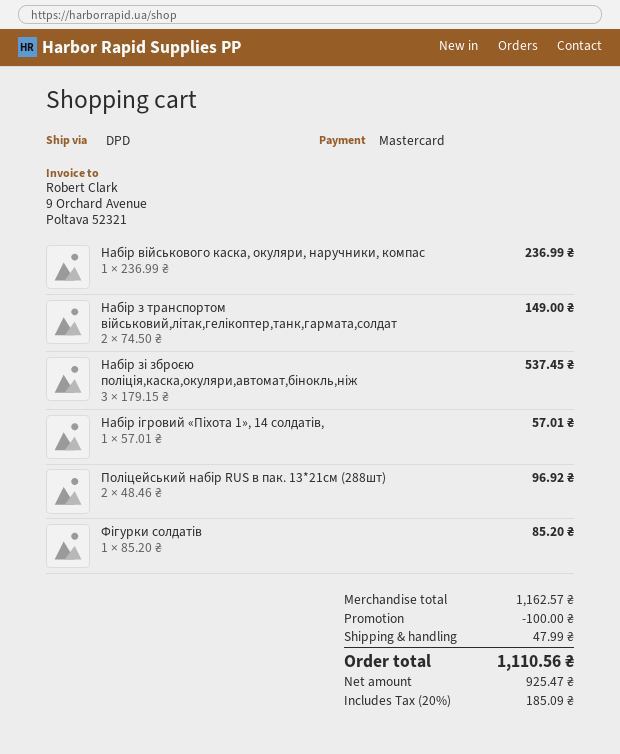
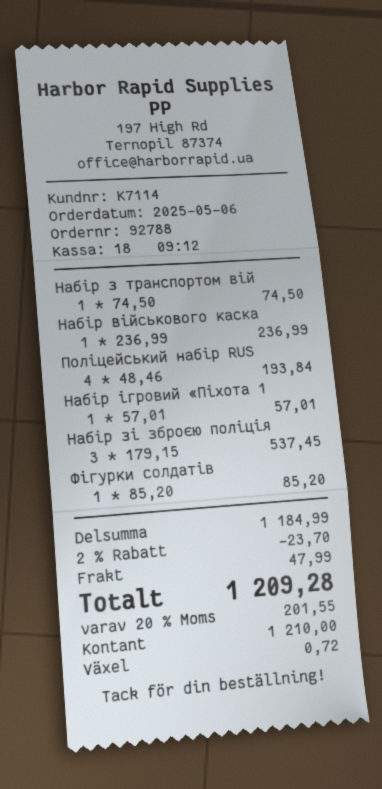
payment method: Mastercard -> cash
Набір з транспортом військовий,літак,гелікоптер,танк,гармата,солдат: 2 x 74.50 = 149.00 -> 1 x 74.50 = 74.50
Поліцейський набір RUS в пак. 13*21см (288шт): 2 x 48.46 = 96.92 -> 4 x 48.46 = 193.84
subtotal: 1162.57 -> 1184.99
discount: 100.00 -> 23.70
tax: 20% = 185.09 -> 20% = 201.55
total: 1110.56 -> 1209.28

